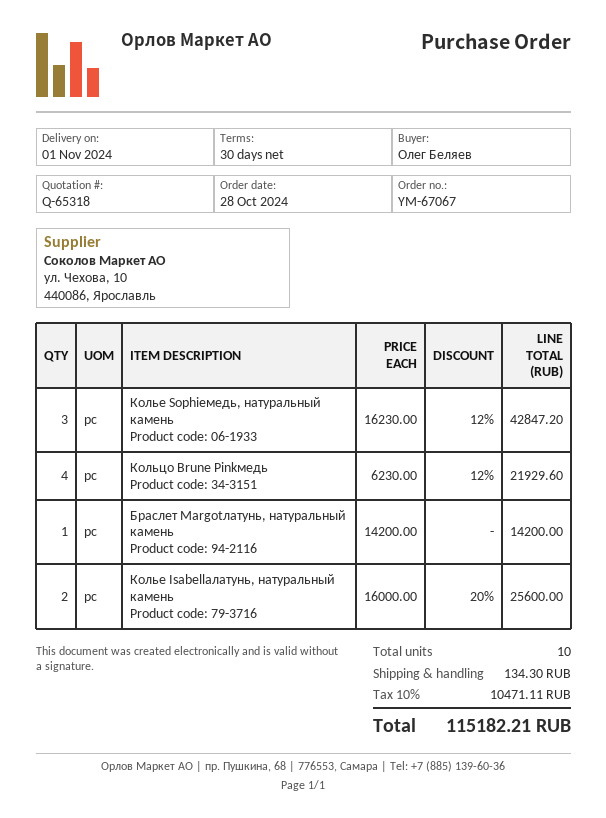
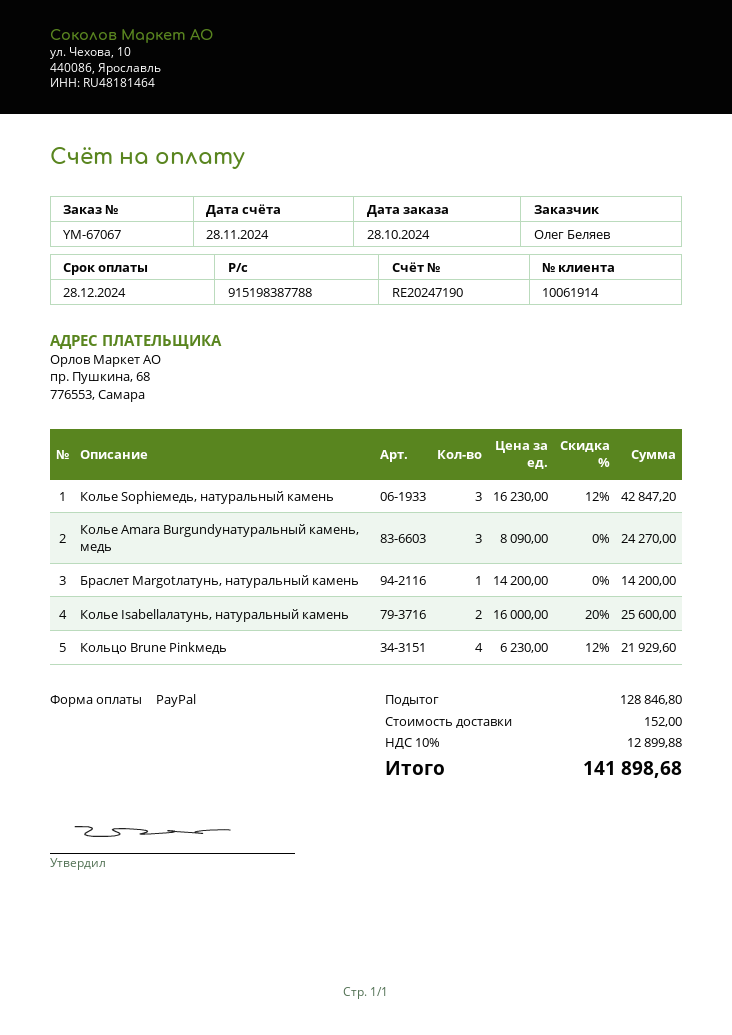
Колье Amara Burgundyнатуральный камень, медь: none -> 3 x 8090.00 = 24270.00
shipping: 134.30 -> 152.00
tax: 10% = 10471.11 -> 10% = 12899.88
total: 115182.21 -> 141898.68

